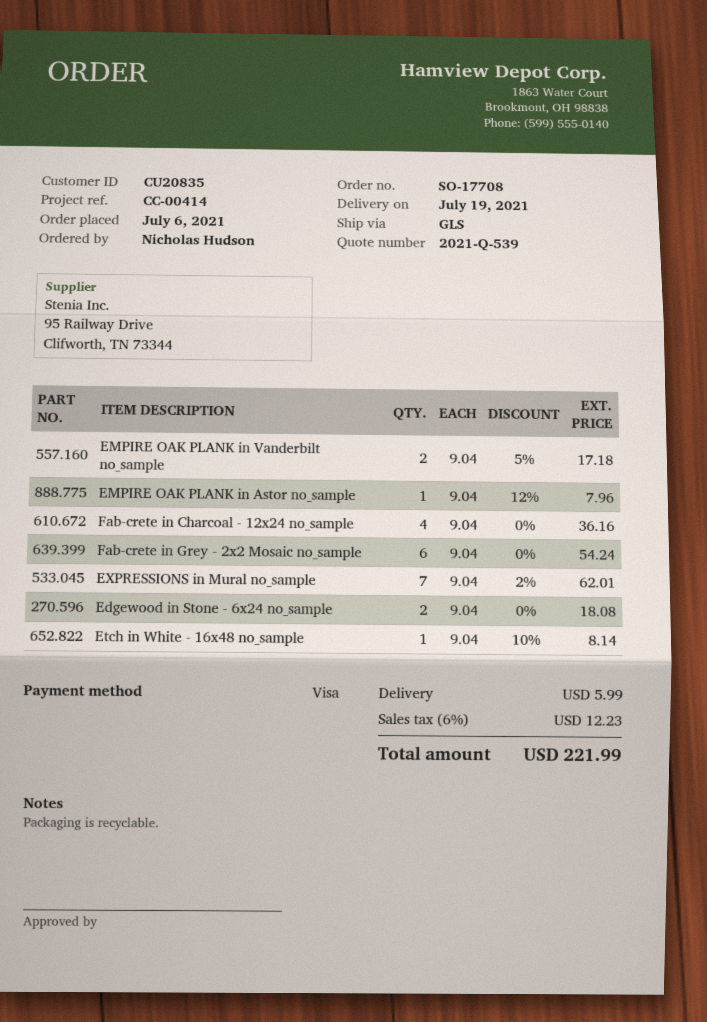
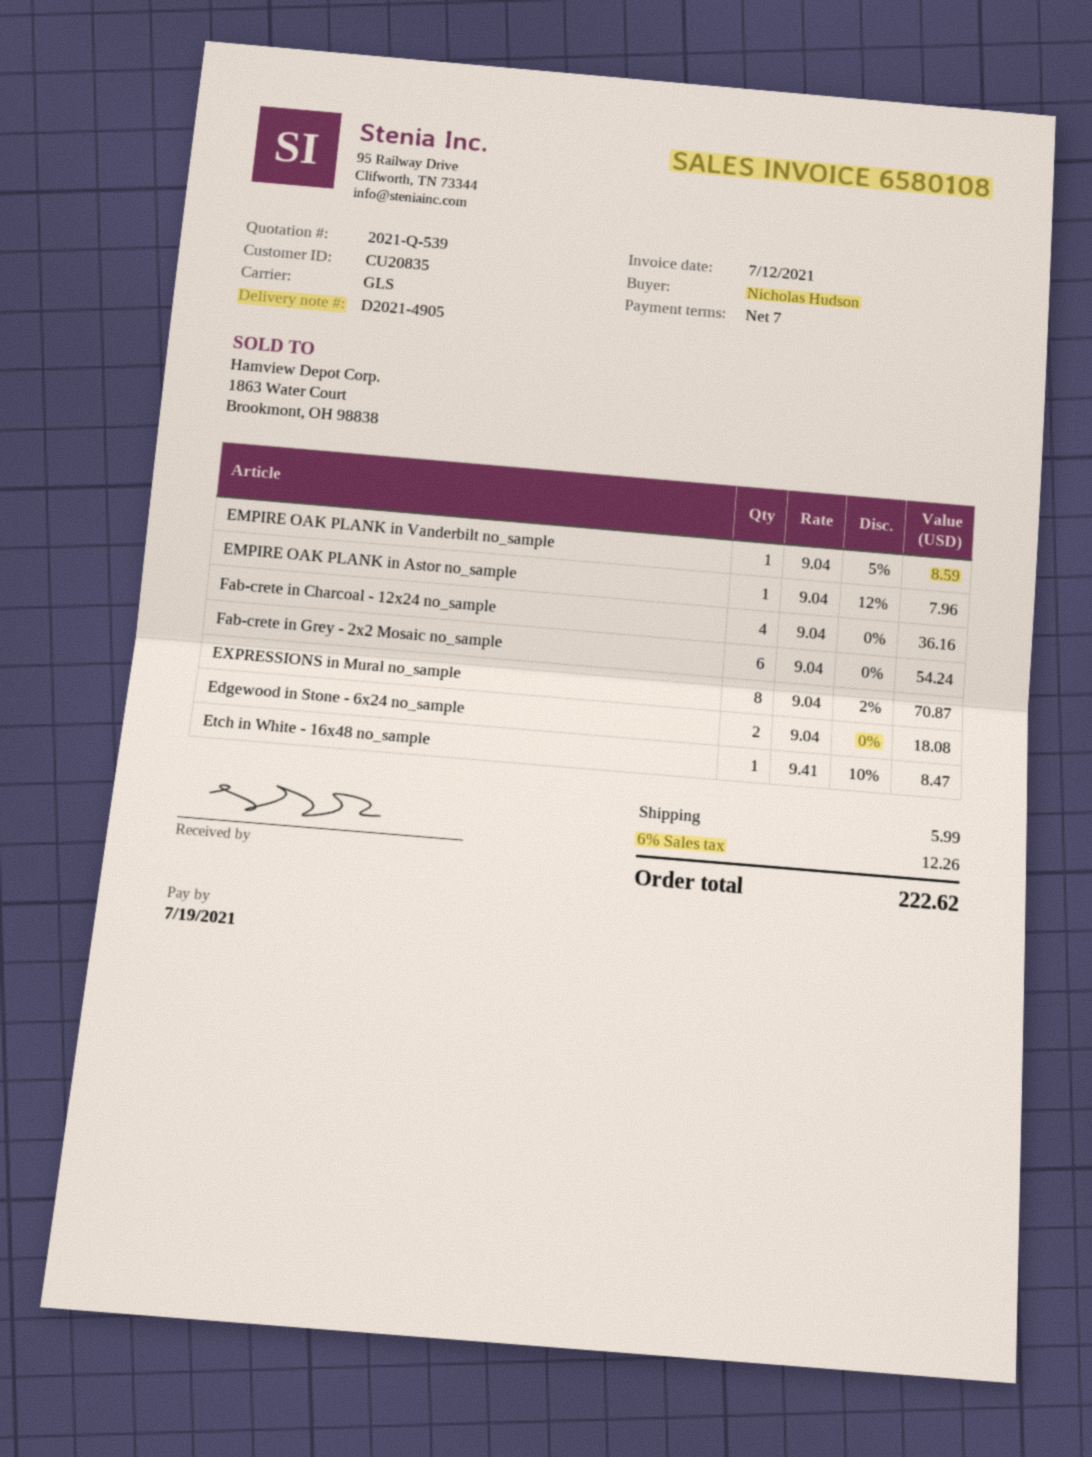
EMPIRE OAK PLANK in Vanderbilt no_sample: 2 x 9.04 - 5% = 17.18 -> 1 x 9.04 - 5% = 8.59
EXPRESSIONS in Mural no_sample: 7 x 9.04 - 2% = 62.01 -> 8 x 9.04 - 2% = 70.87
Etch in White - 16x48 no_sample: 1 x 9.04 - 10% = 8.14 -> 1 x 9.41 - 10% = 8.47
tax: 6% = 12.23 -> 6% = 12.26
total: 221.99 -> 222.62

